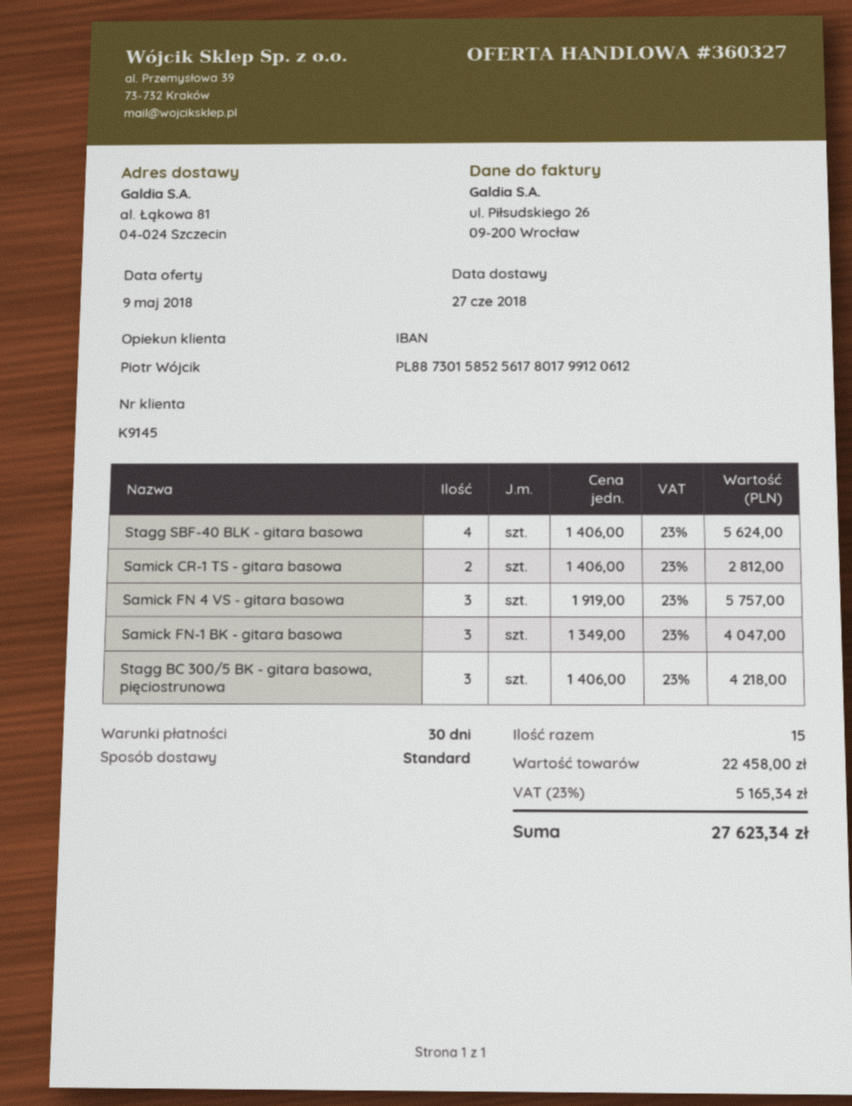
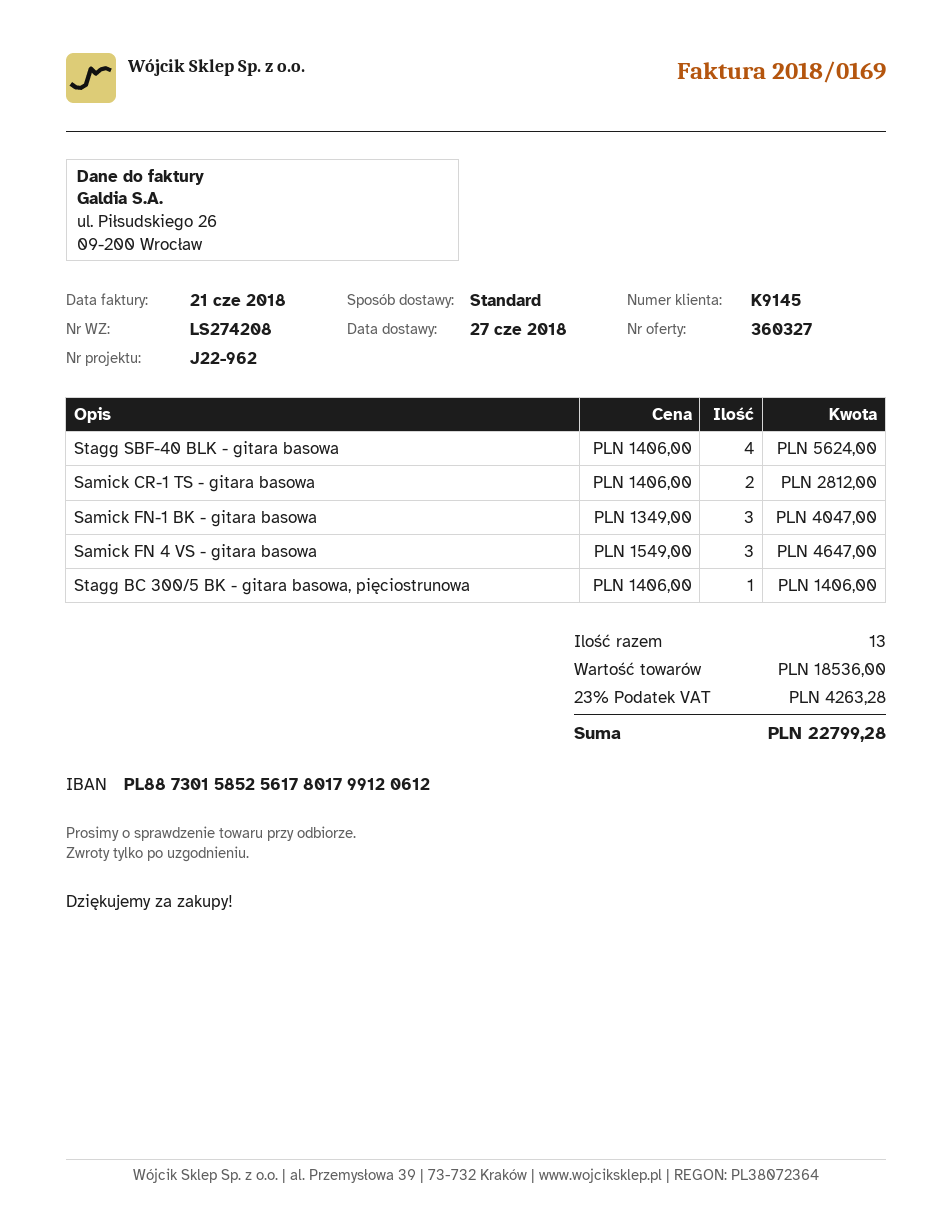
Samick FN 4 VS - gitara basowa: 3 x 1919.00 = 5757.00 -> 3 x 1549.00 = 4647.00
Stagg BC 300/5 BK - gitara basowa, pięciostrunowa: 3 x 1406.00 = 4218.00 -> 1 x 1406.00 = 1406.00
total quantity: 15 -> 13
subtotal: 22458.00 -> 18536.00
tax: 23% = 5165.34 -> 23% = 4263.28
total: 27623.34 -> 22799.28

